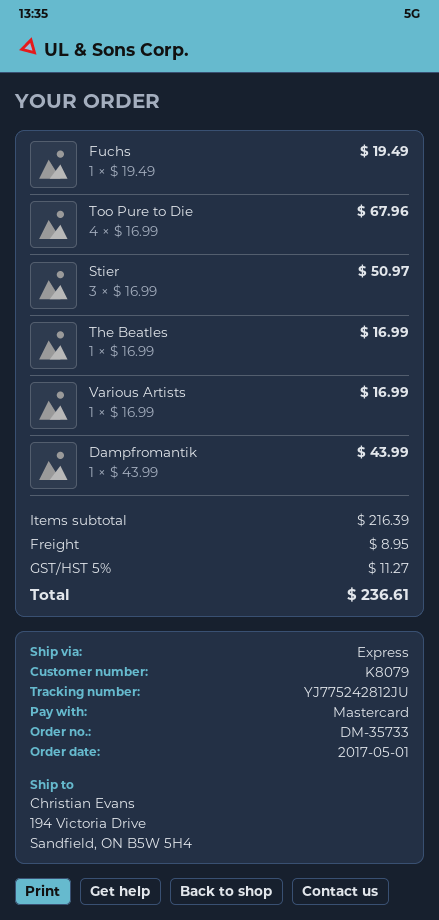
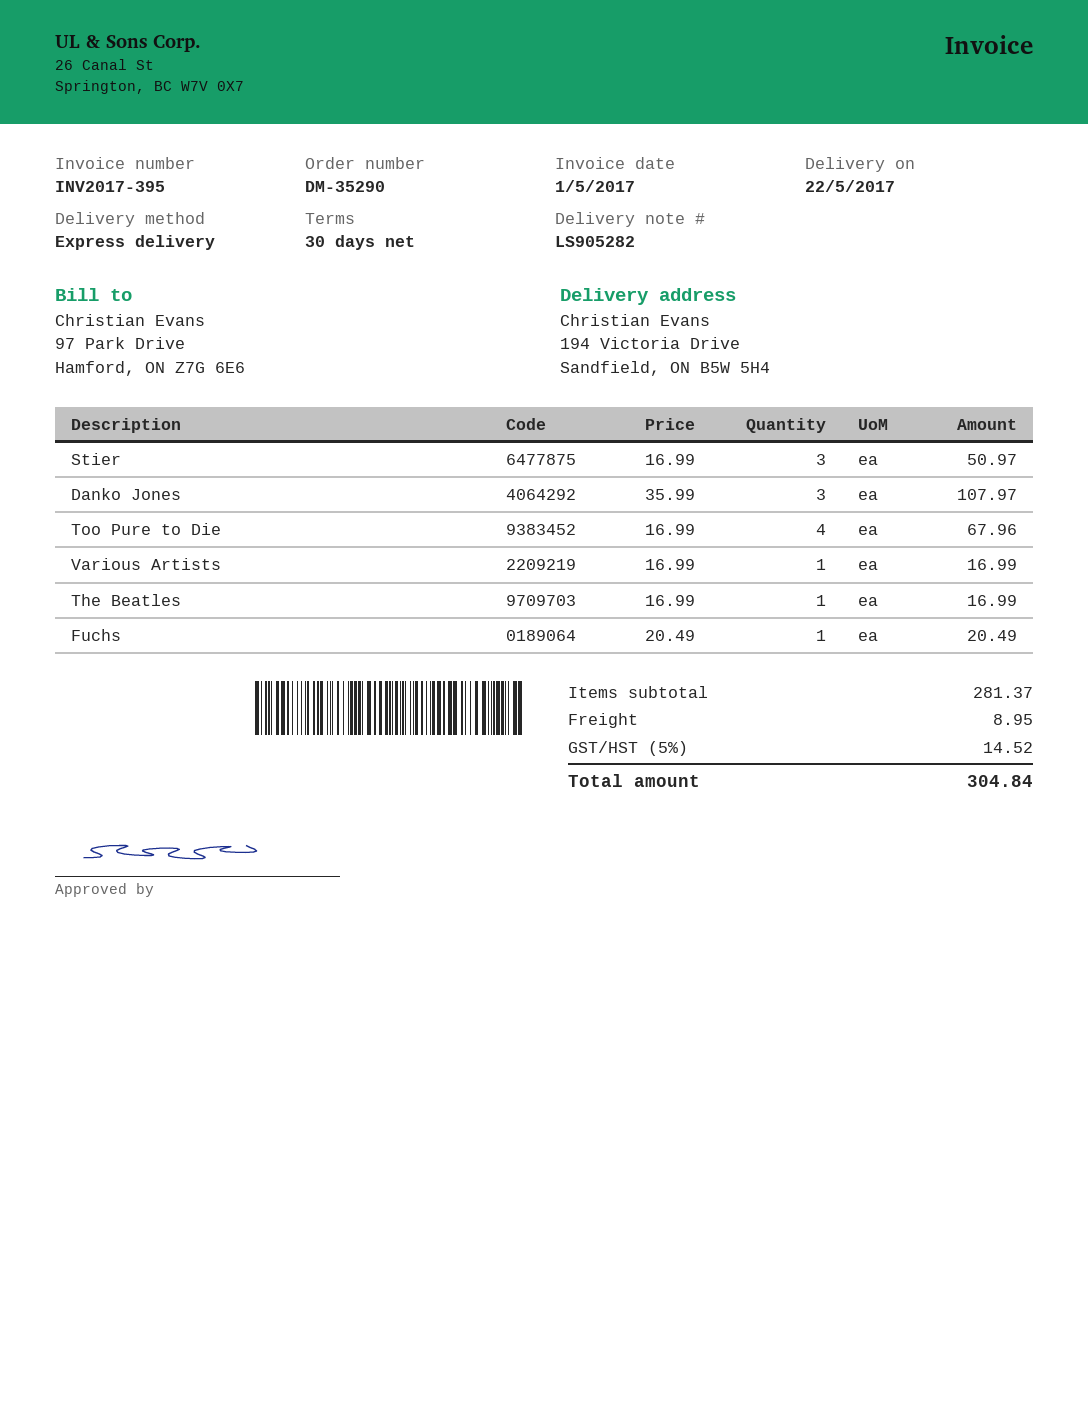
order number: DM-35733 -> DM-35290
Fuchs: 1 x 19.49 = 19.49 -> 1 x 20.49 = 20.49
Dampfromantik: 1 x 43.99 = 43.99 -> none
Danko Jones: none -> 3 x 35.99 = 107.97
subtotal: 216.39 -> 281.37
tax: 5% = 11.27 -> 5% = 14.52
total: 236.61 -> 304.84

